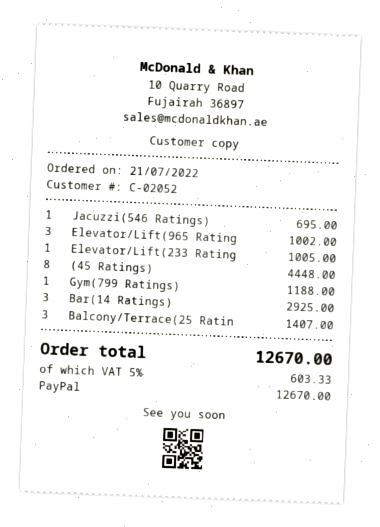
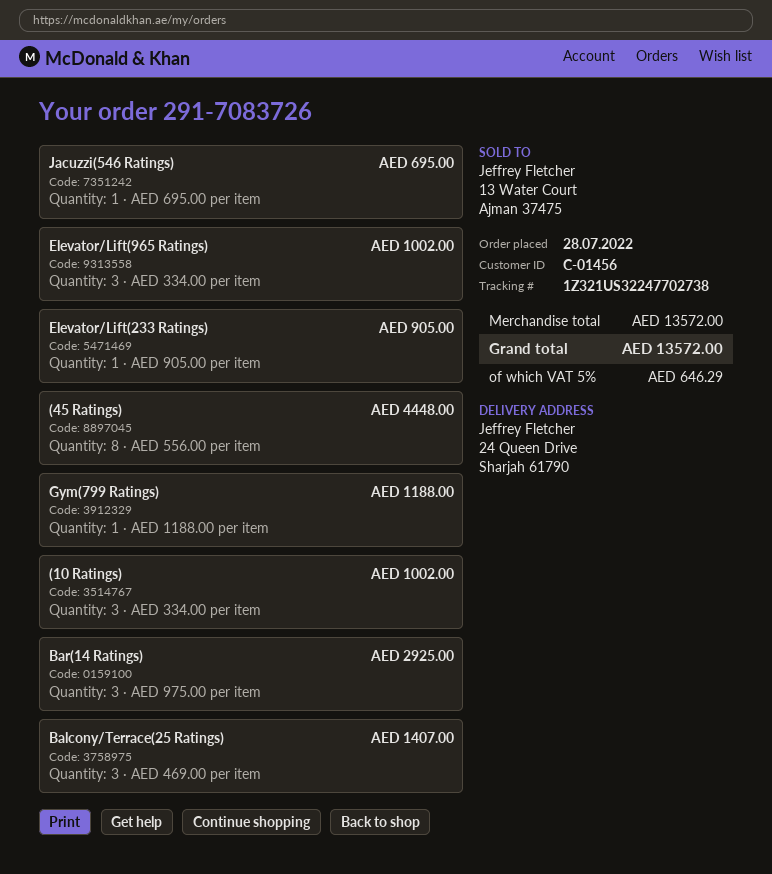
order date: 2022-07-21 -> 2022-07-28
customer number: C-02052 -> C-01456
Elevator/Lift(233 Rating: 1 for 1005.00 -> 1 for 905.00
(10 Ratings): none -> 3 for 1002.00
tax: 5% = 603.33 -> 5% = 646.29
total: 12670.00 -> 13572.00

